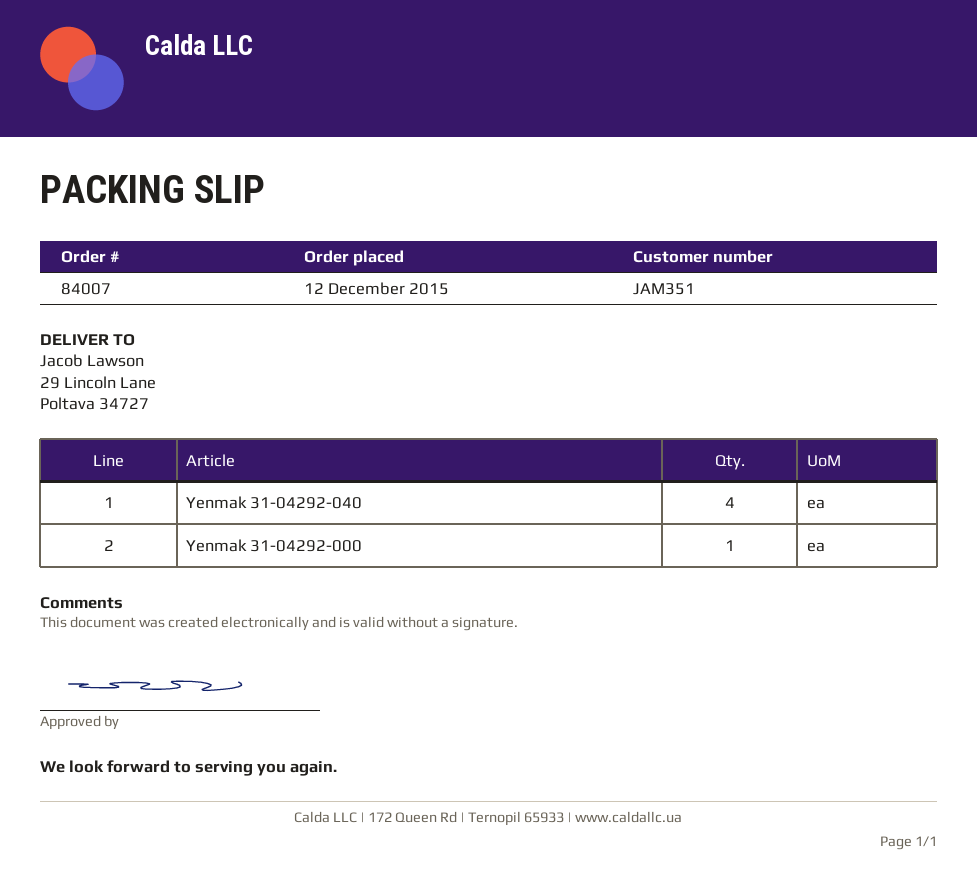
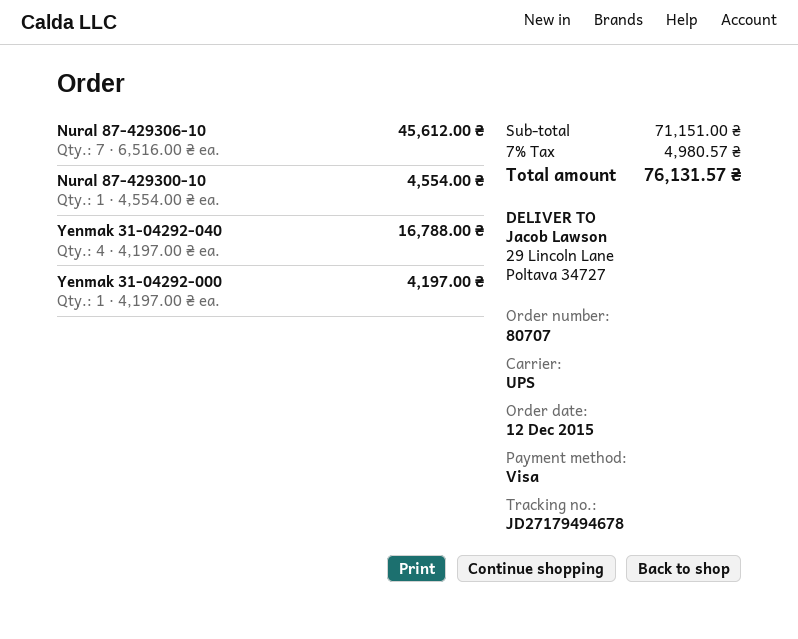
order number: 84007 -> 80707
Nural 87-429306-10: none -> 7
Nural 87-429300-10: none -> 1

